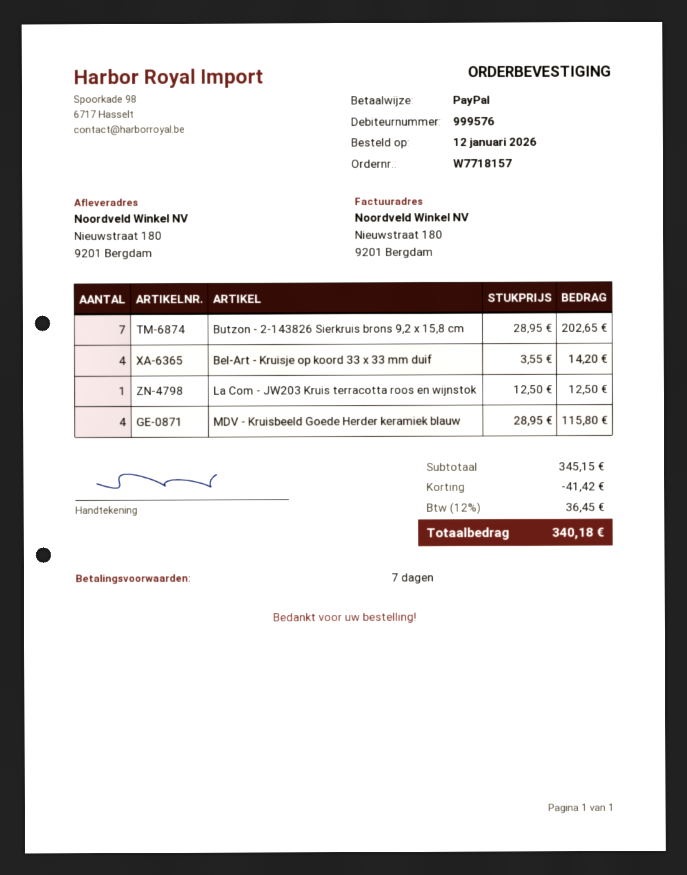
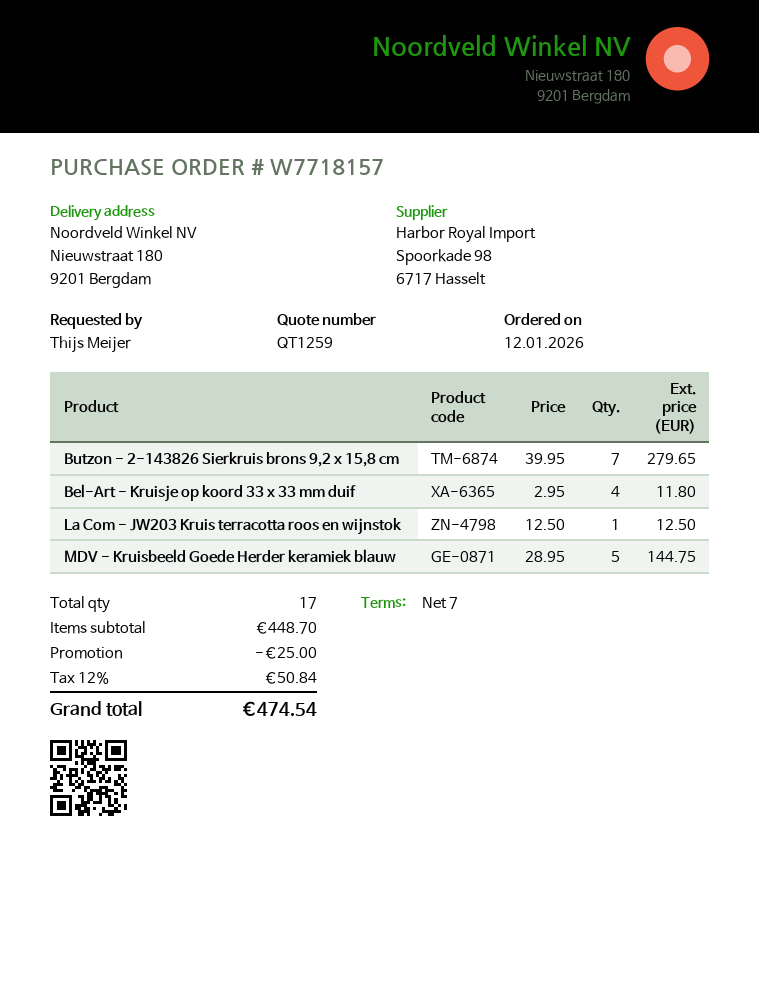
Butzon - 2-143826 Sierkruis brons 9,2 x 15,8 cm: 7 x 28.95 = 202.65 -> 7 x 39.95 = 279.65
Bel-Art - Kruisje op koord 33 x 33 mm duif: 4 x 3.55 = 14.20 -> 4 x 2.95 = 11.80
MDV - Kruisbeeld Goede Herder keramiek blauw: 4 x 28.95 = 115.80 -> 5 x 28.95 = 144.75
subtotal: 345.15 -> 448.70
discount: 41.42 -> 25.00
tax: 12% = 36.45 -> 12% = 50.84
total: 340.18 -> 474.54

